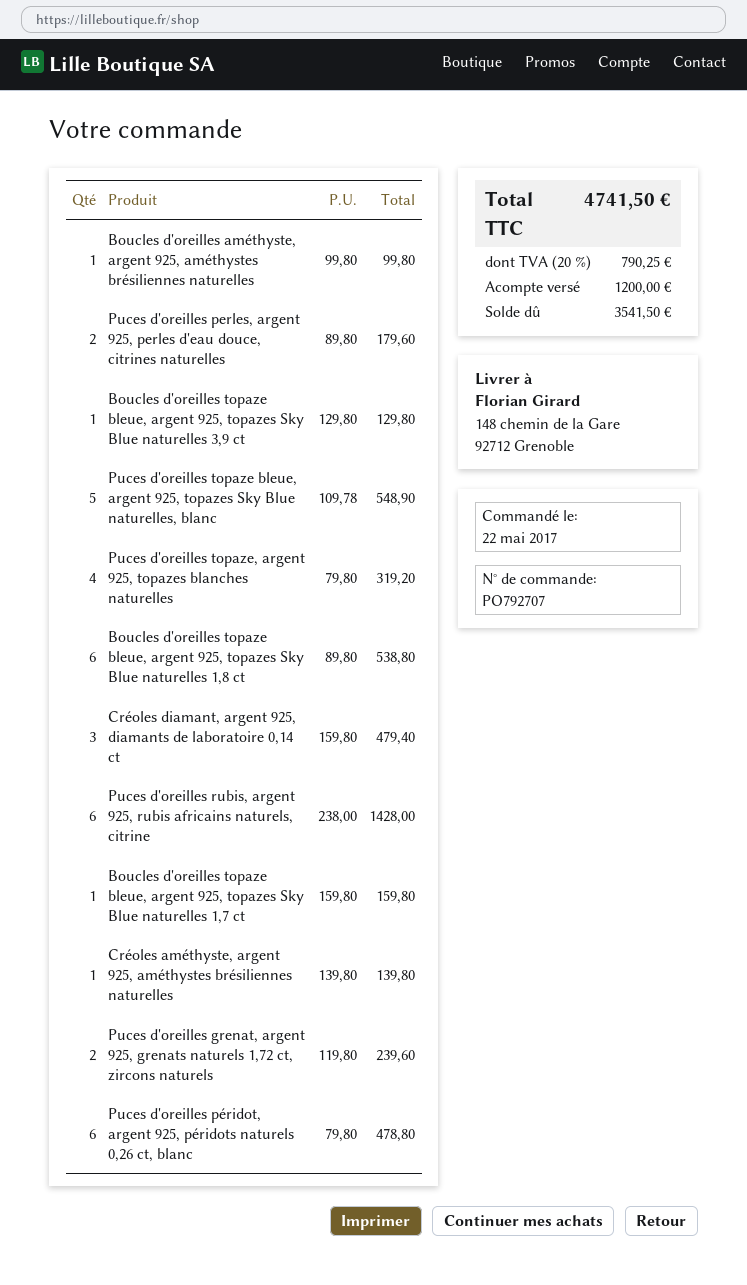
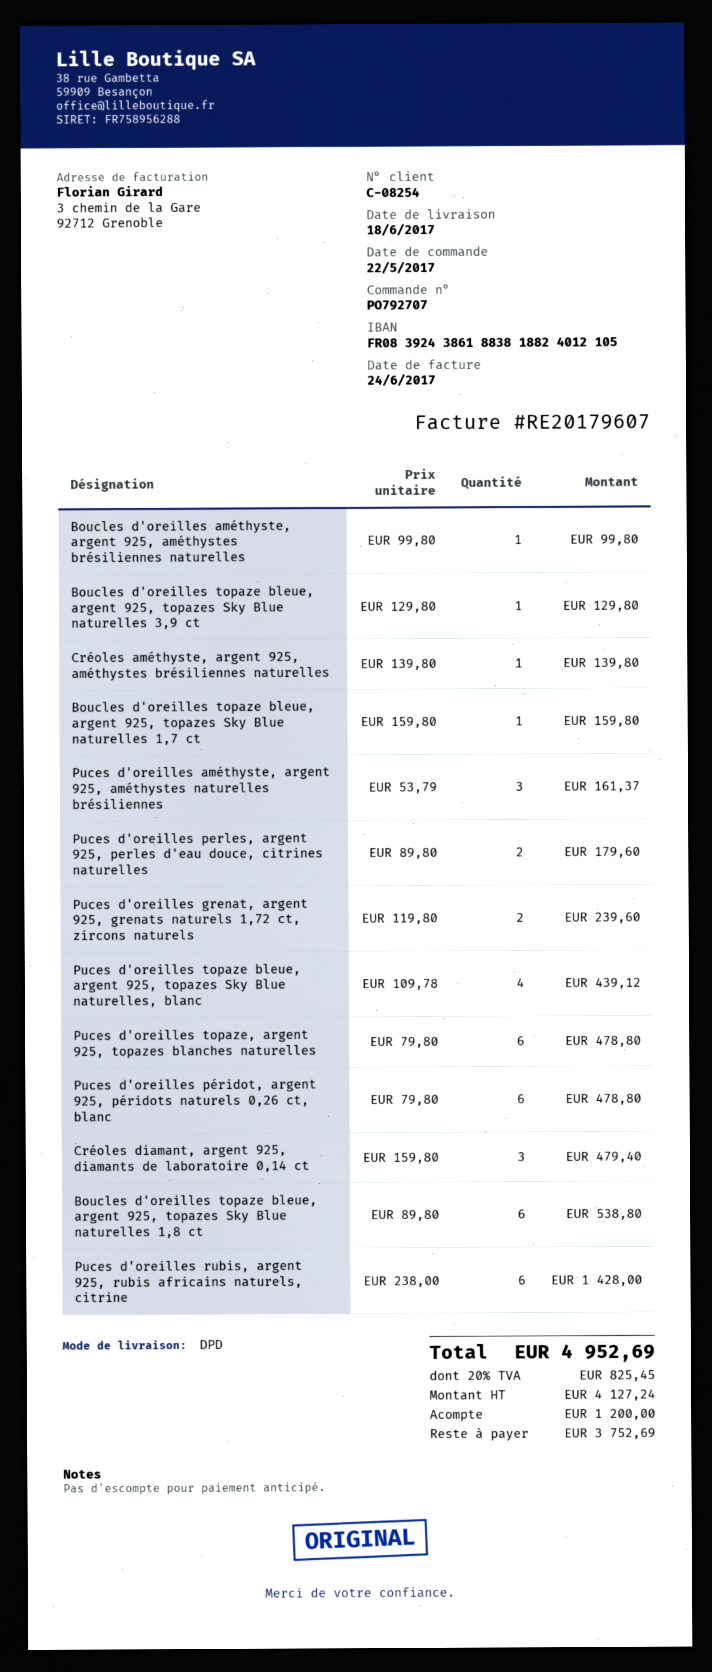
Puces d'oreilles topaze bleue, argent 925, topazes Sky Blue naturelles, blanc: 5 x 109.78 = 548.90 -> 4 x 109.78 = 439.12
Puces d'oreilles topaze, argent 925, topazes blanches naturelles: 4 x 79.80 = 319.20 -> 6 x 79.80 = 478.80
Puces d'oreilles améthyste, argent 925, améthystes naturelles brésiliennes: none -> 3 x 53.79 = 161.37
tax: 20% = 790.25 -> 20% = 825.45
total: 4741.50 -> 4952.69
balance: 3541.50 -> 3752.69

